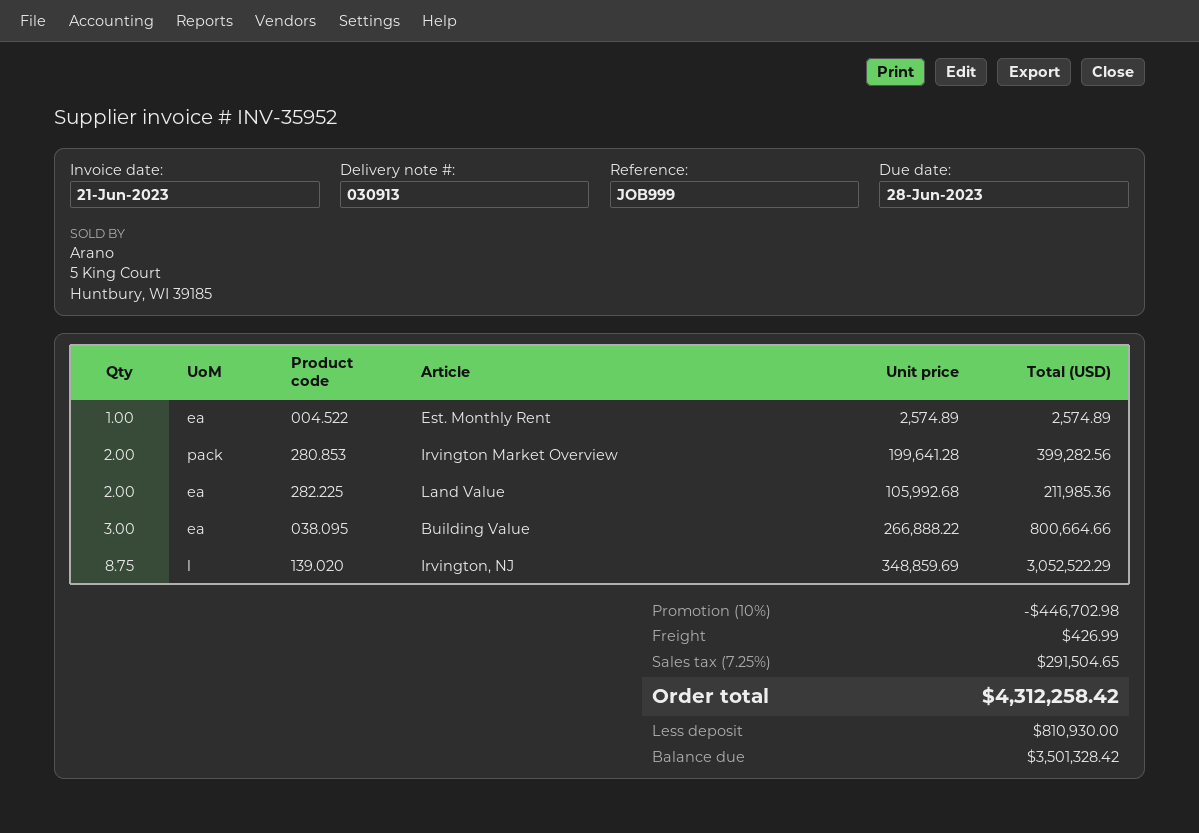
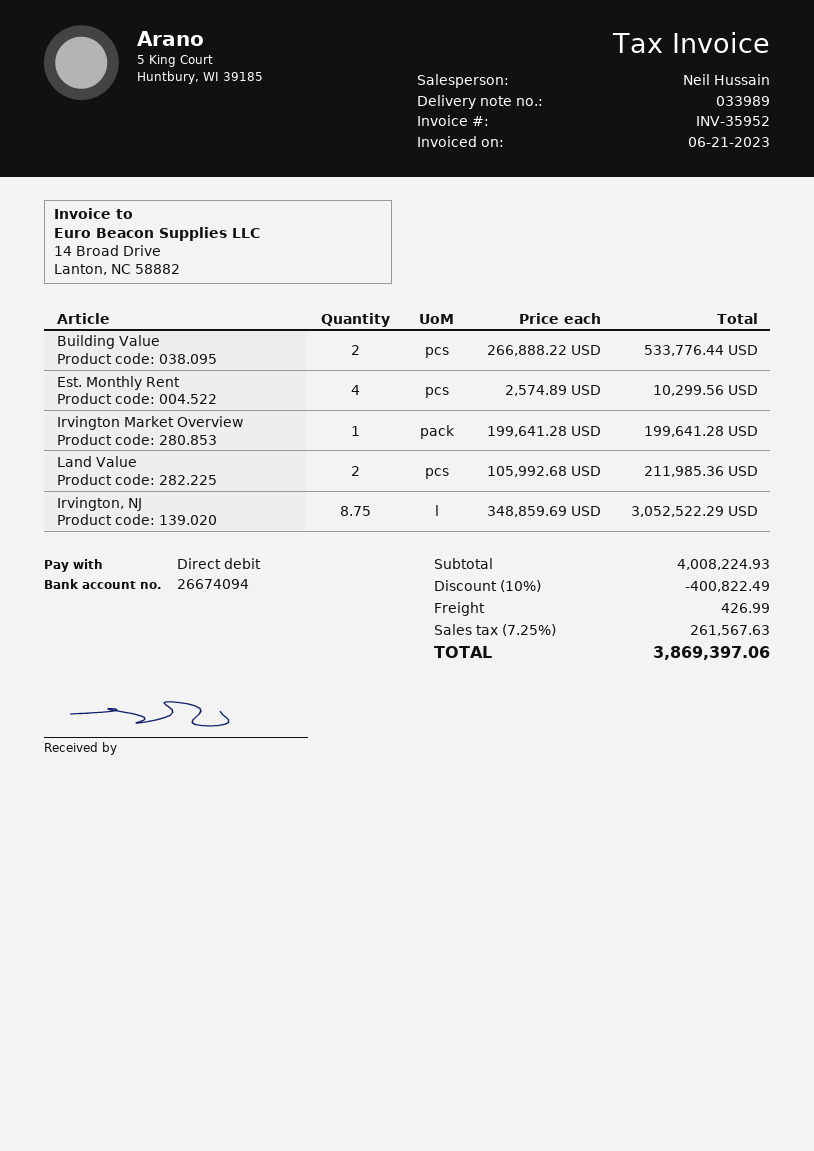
delivery note number: 030913 -> 033989
Est. Monthly Rent: 1 x 2574.89 = 2574.89 -> 4 x 2574.89 = 10299.56
Irvington Market Overview: 2 x 199641.28 = 399282.56 -> 1 x 199641.28 = 199641.28
Building Value: 3 x 266888.22 = 800664.66 -> 2 x 266888.22 = 533776.44
discount: 10% = 446702.98 -> 10% = 400822.49
tax: 7.25% = 291504.65 -> 7.25% = 261567.63
total: 4312258.42 -> 3869397.06

